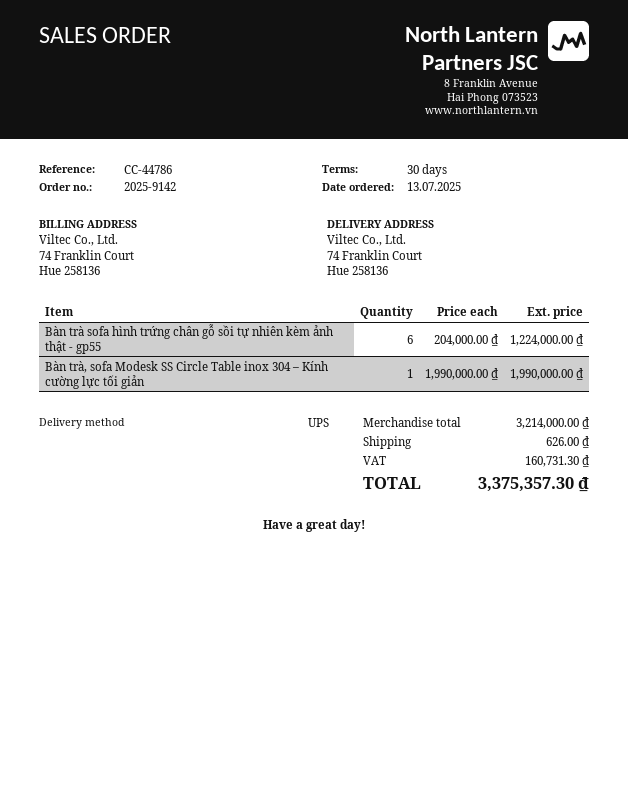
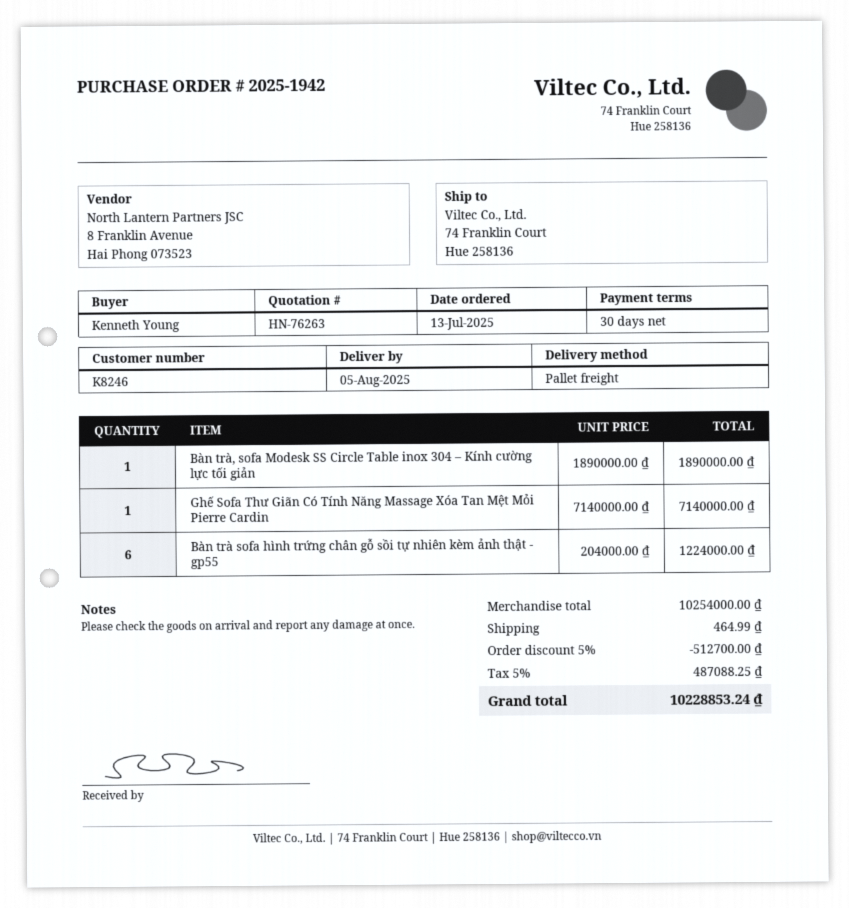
order number: 2025-9142 -> 2025-1942
shipping method: UPS -> pallet freight
Bàn trà, sofa Modesk SS Circle Table inox 304 – Kính cường lực tối giản: 1 x 1990000.00 = 1990000.00 -> 1 x 1890000.00 = 1890000.00
Ghế Sofa Thư Giãn Có Tính Năng Massage Xóa Tan Mệt Mỏi Pierre Cardin: none -> 1 x 7140000.00 = 7140000.00
subtotal: 3214000.00 -> 10254000.00
discount: none -> 5% = 512700.00
shipping: 626.00 -> 464.99
tax: 160731.30 -> 487088.25
total: 3375357.30 -> 10228853.24

